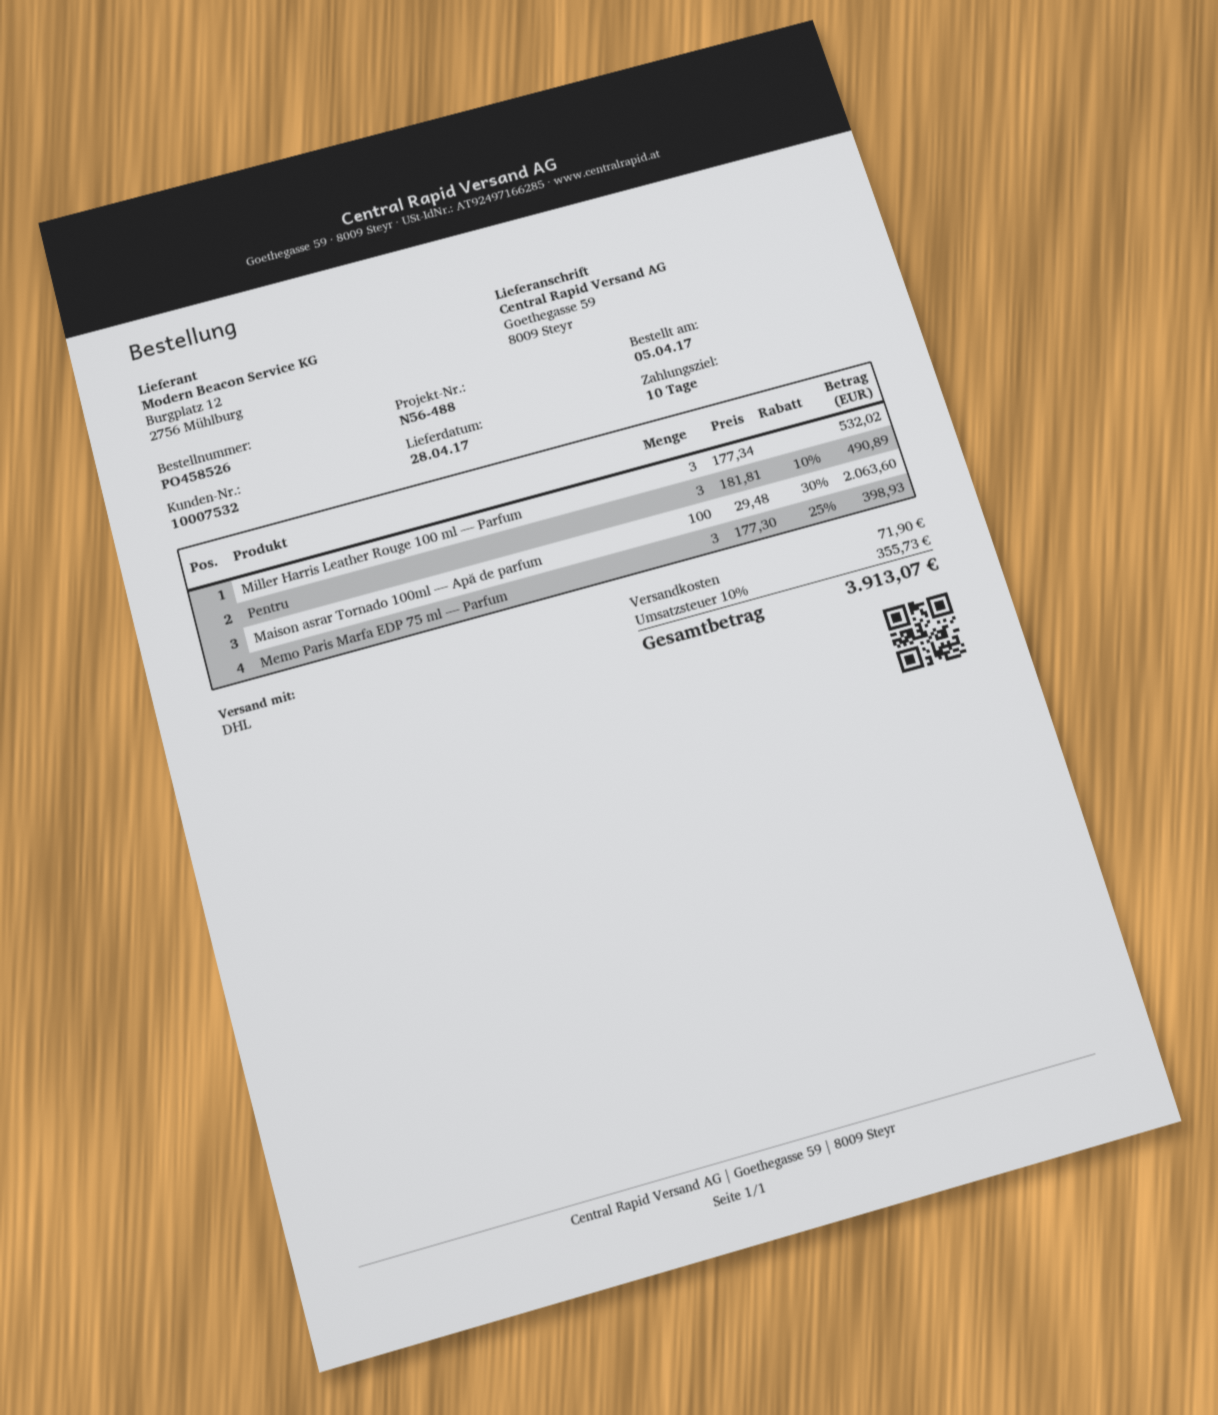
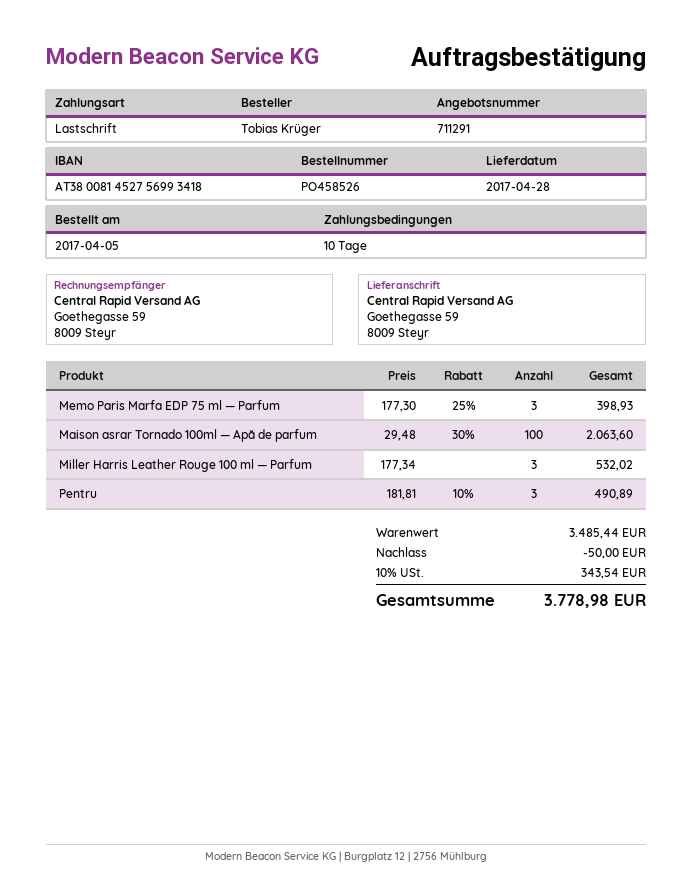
discount: none -> 50.00
shipping: 71.90 -> none
tax: 10% = 355.73 -> 10% = 343.54
total: 3913.07 -> 3778.98

